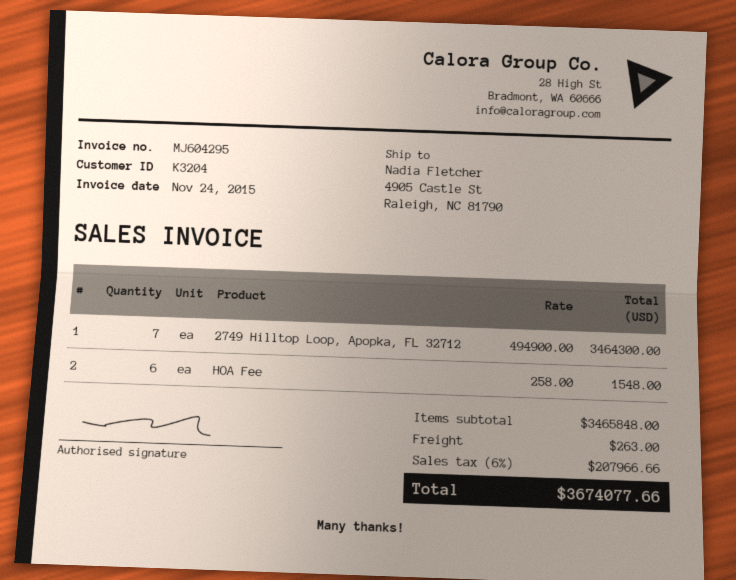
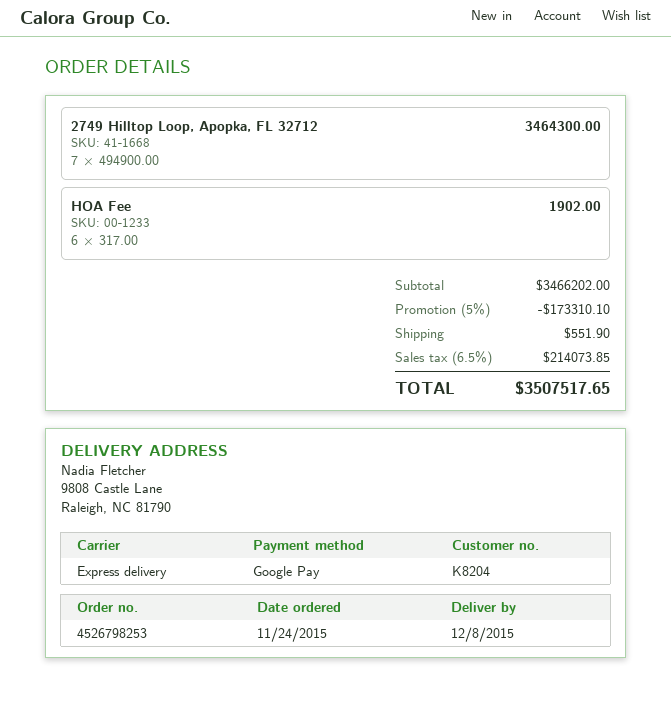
customer number: K3204 -> K8204
ship to: 4905 Castle St, Raleigh, NC 81790 -> 9808 Castle Lane, Raleigh, NC 81790
HOA Fee: 6 x 258.00 = 1548.00 -> 6 x 317.00 = 1902.00
subtotal: 3465848.00 -> 3466202.00
discount: none -> 5% = 173310.10
shipping: 263.00 -> 551.90
tax: 6% = 207966.66 -> 6.5% = 214073.85
total: 3674077.66 -> 3507517.65

